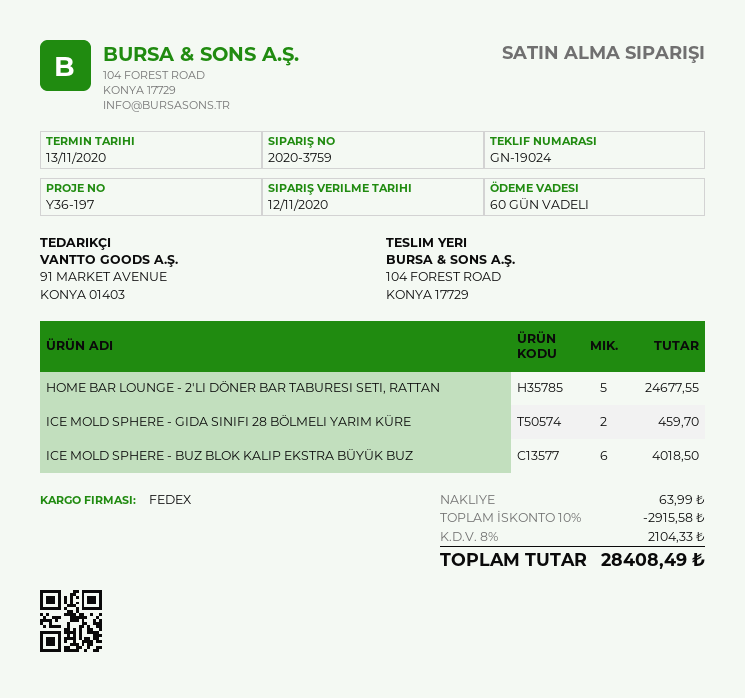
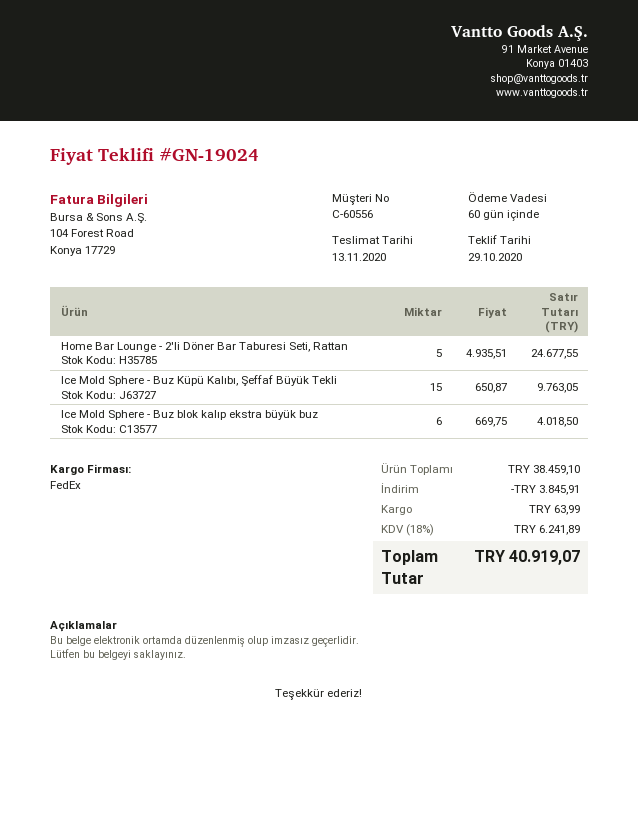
ICE MOLD SPHERE - GIDA SINIFI 28 BÖLMELI YARIM KÜRE: 2 for 459.70 -> none
Ice Mold Sphere - Buz Küpü Kalıbı, Şeffaf Büyük Tekli: none -> 15 for 9763.05
discount: 2915.58 -> 3845.91
tax: 8% = 2104.33 -> 18% = 6241.89
total: 28408.49 -> 40919.07

